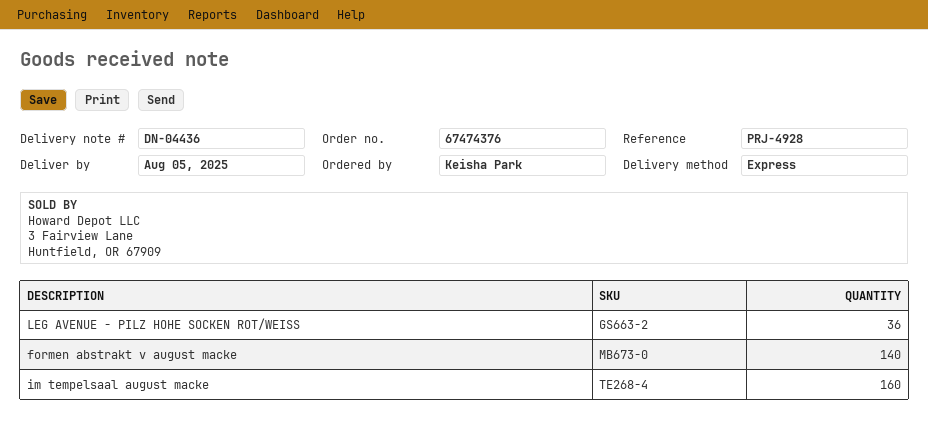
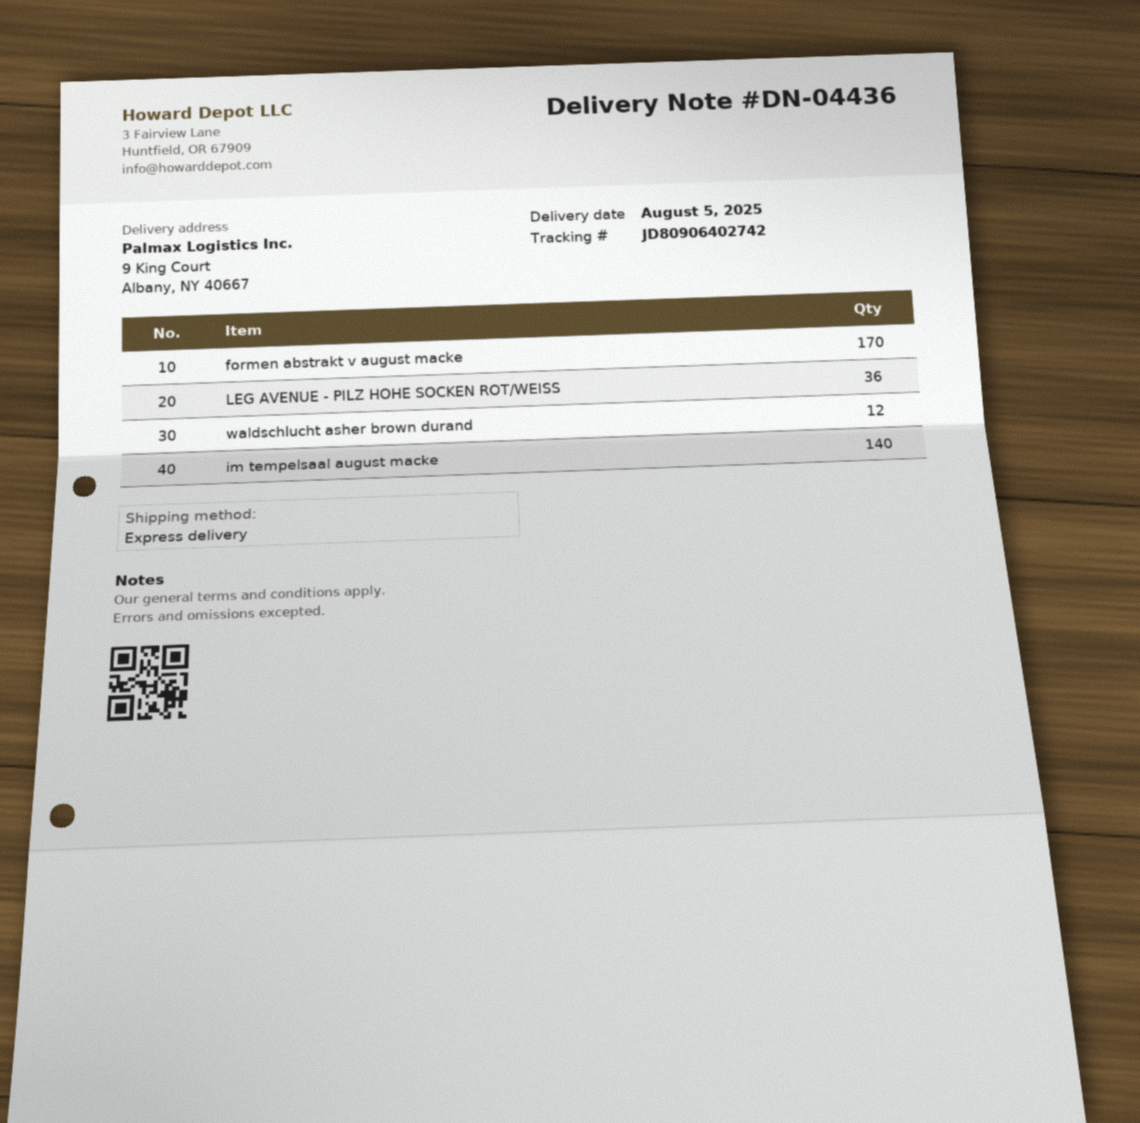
formen abstrakt v august macke: 140 -> 170
im tempelsaal august macke: 160 -> 140
waldschlucht asher brown durand: none -> 12

